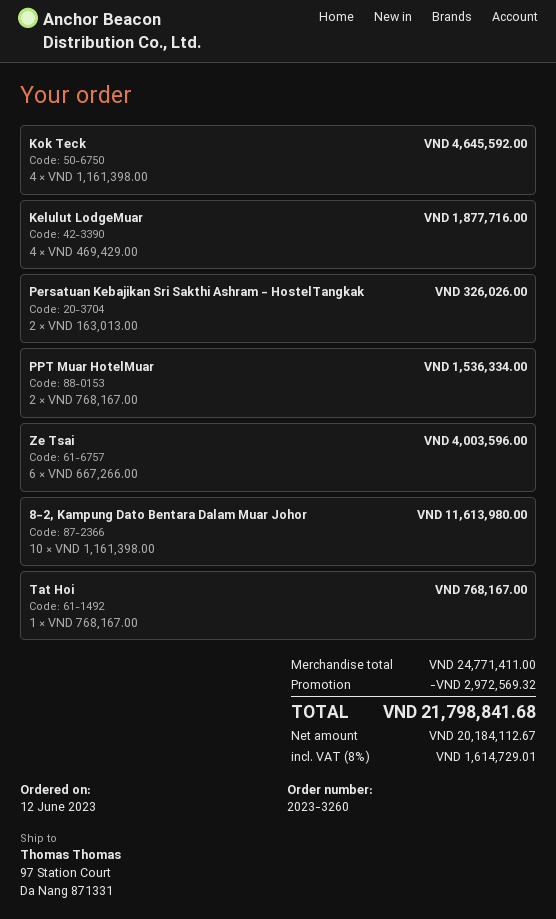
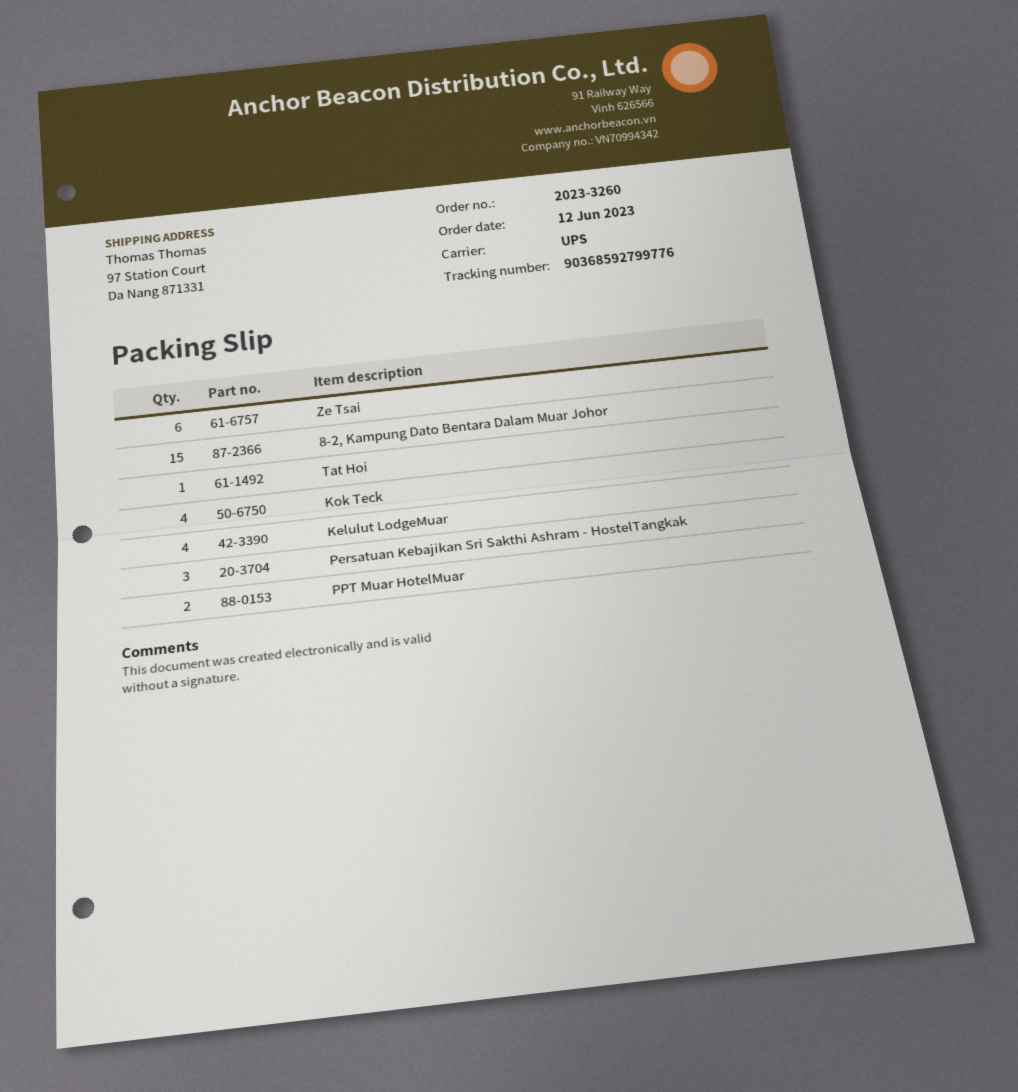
Persatuan Kebajikan Sri Sakthi Ashram - HostelTangkak: 2 -> 3
8-2, Kampung Dato Bentara Dalam Muar Johor: 10 -> 15

